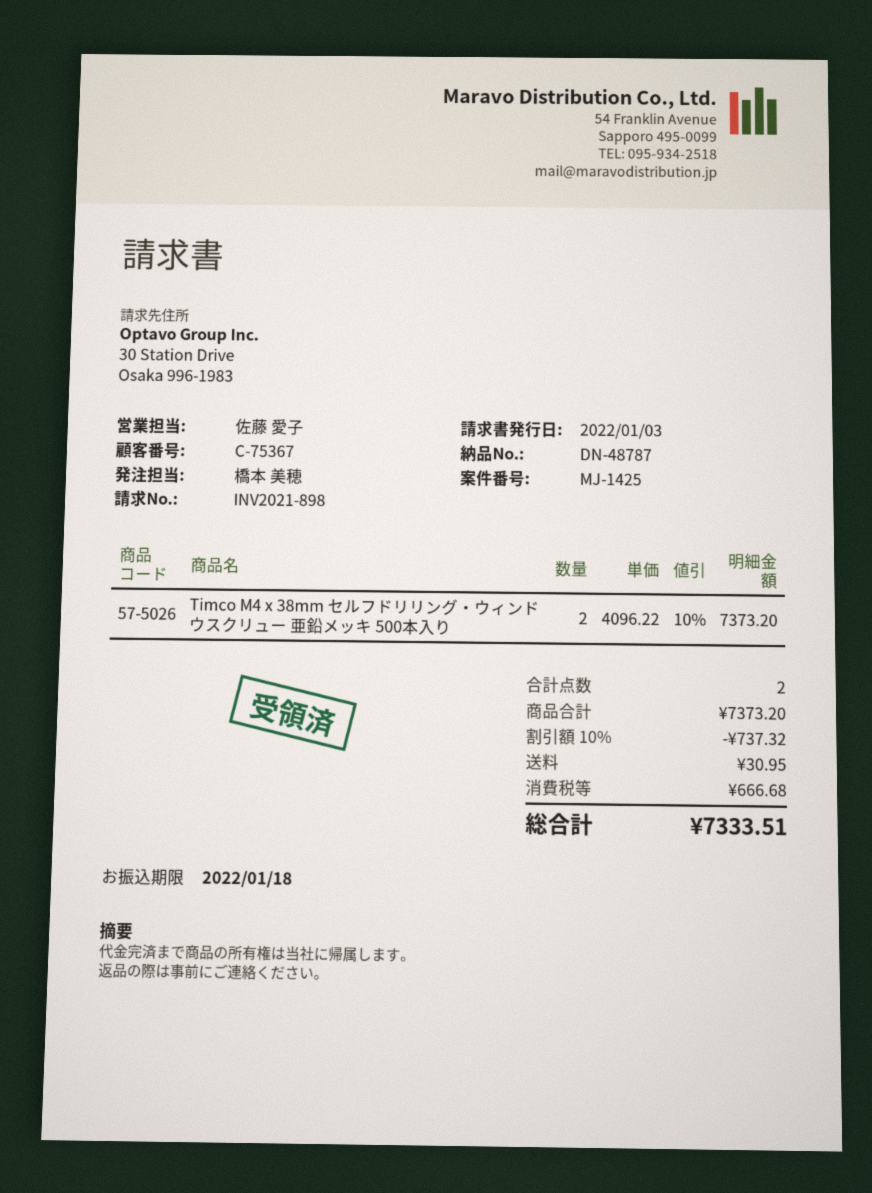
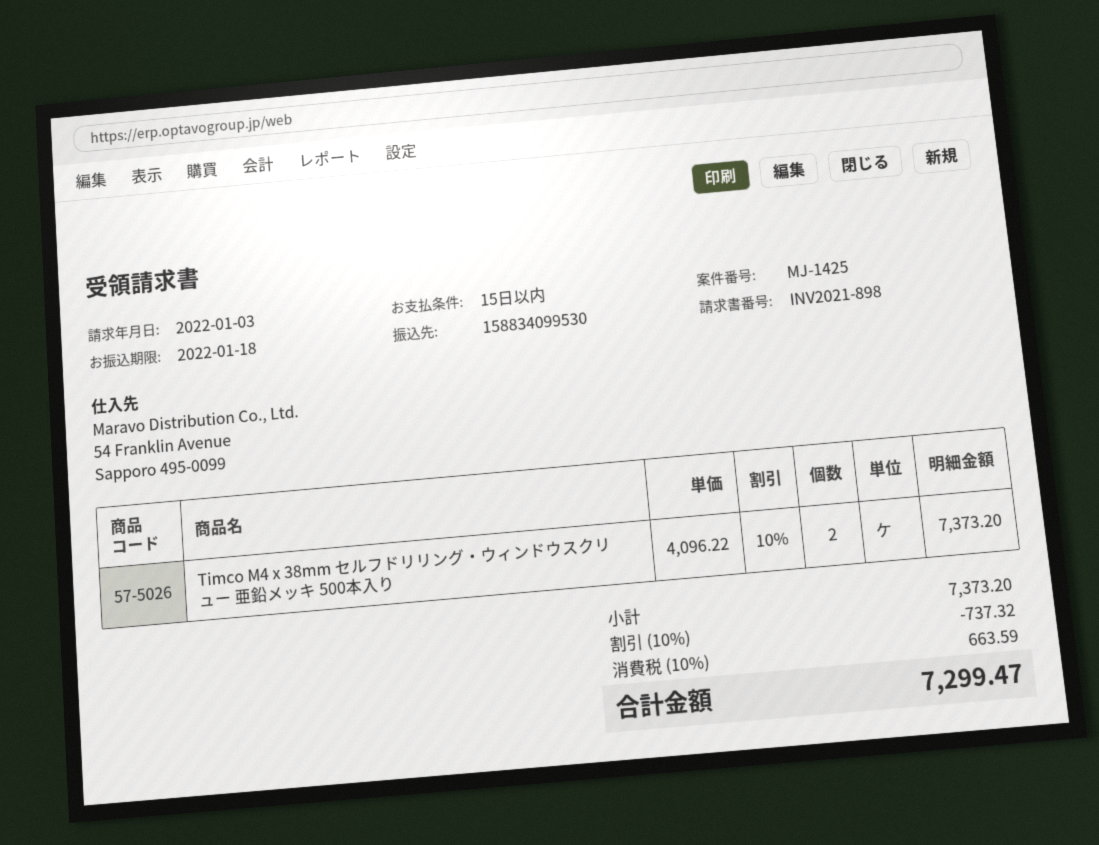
shipping: 30.95 -> none
tax: 666.68 -> 663.59
total: 7333.51 -> 7299.47

